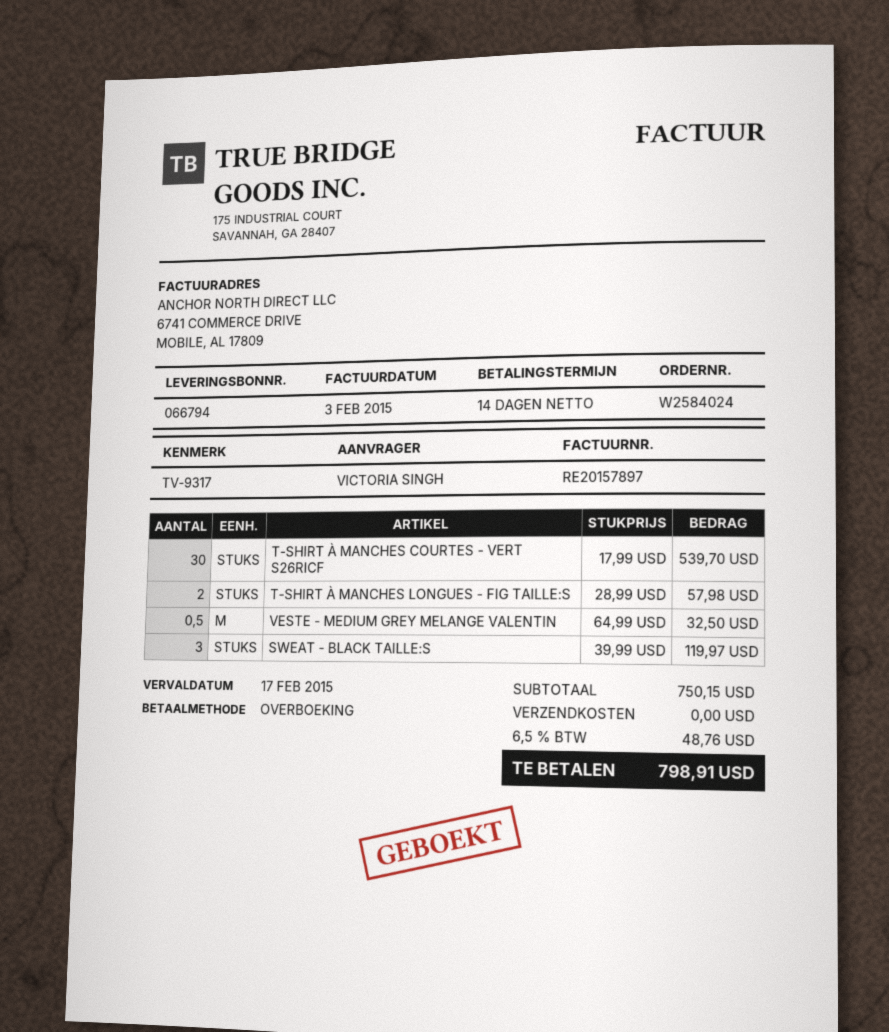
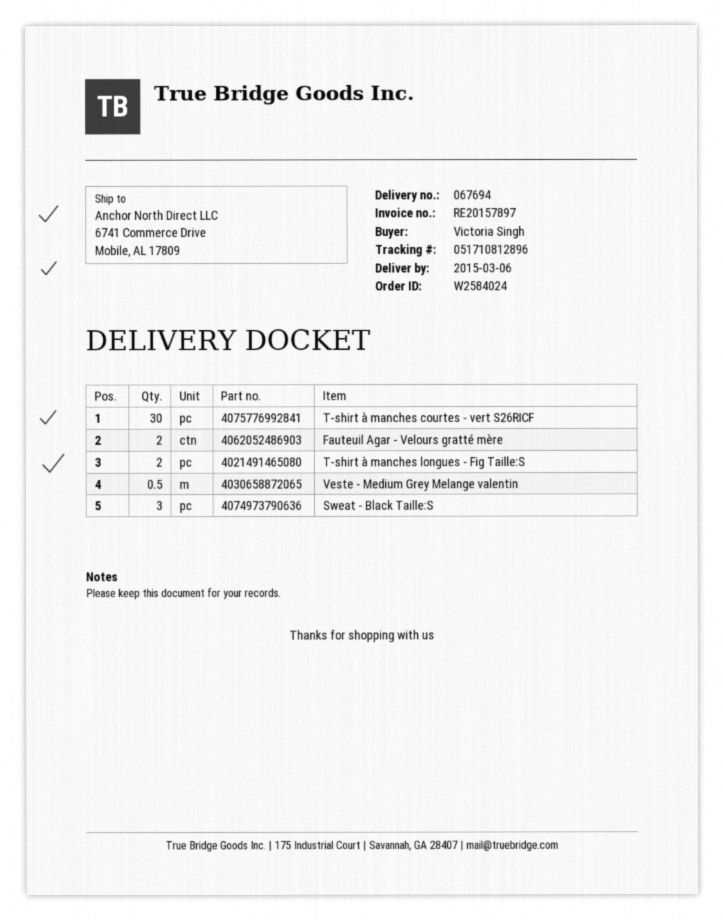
delivery note number: 066794 -> 067694
Fauteuil Agar - Velours gratté mère: none -> 2

